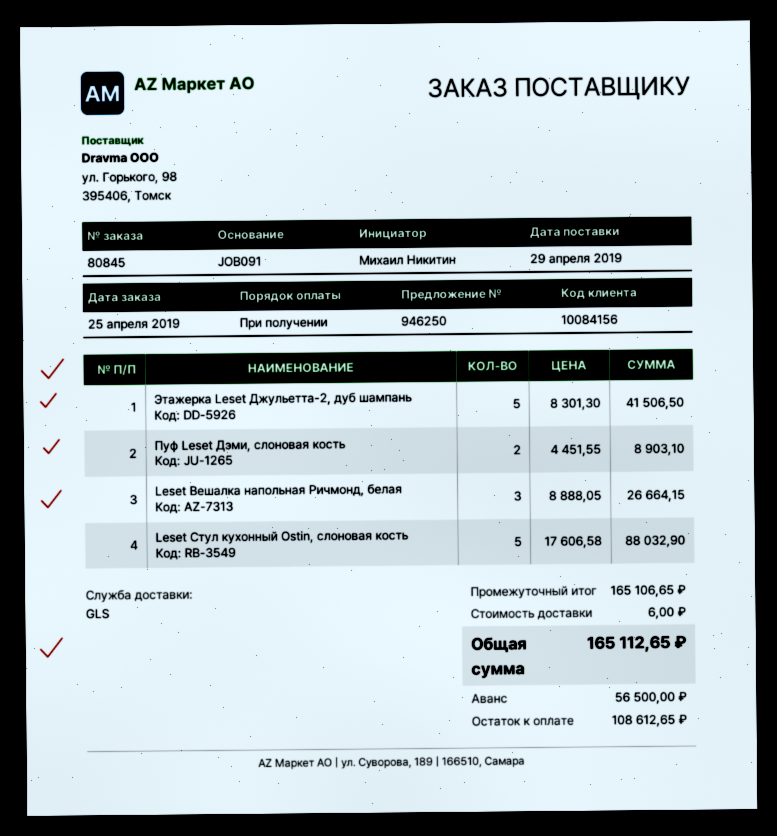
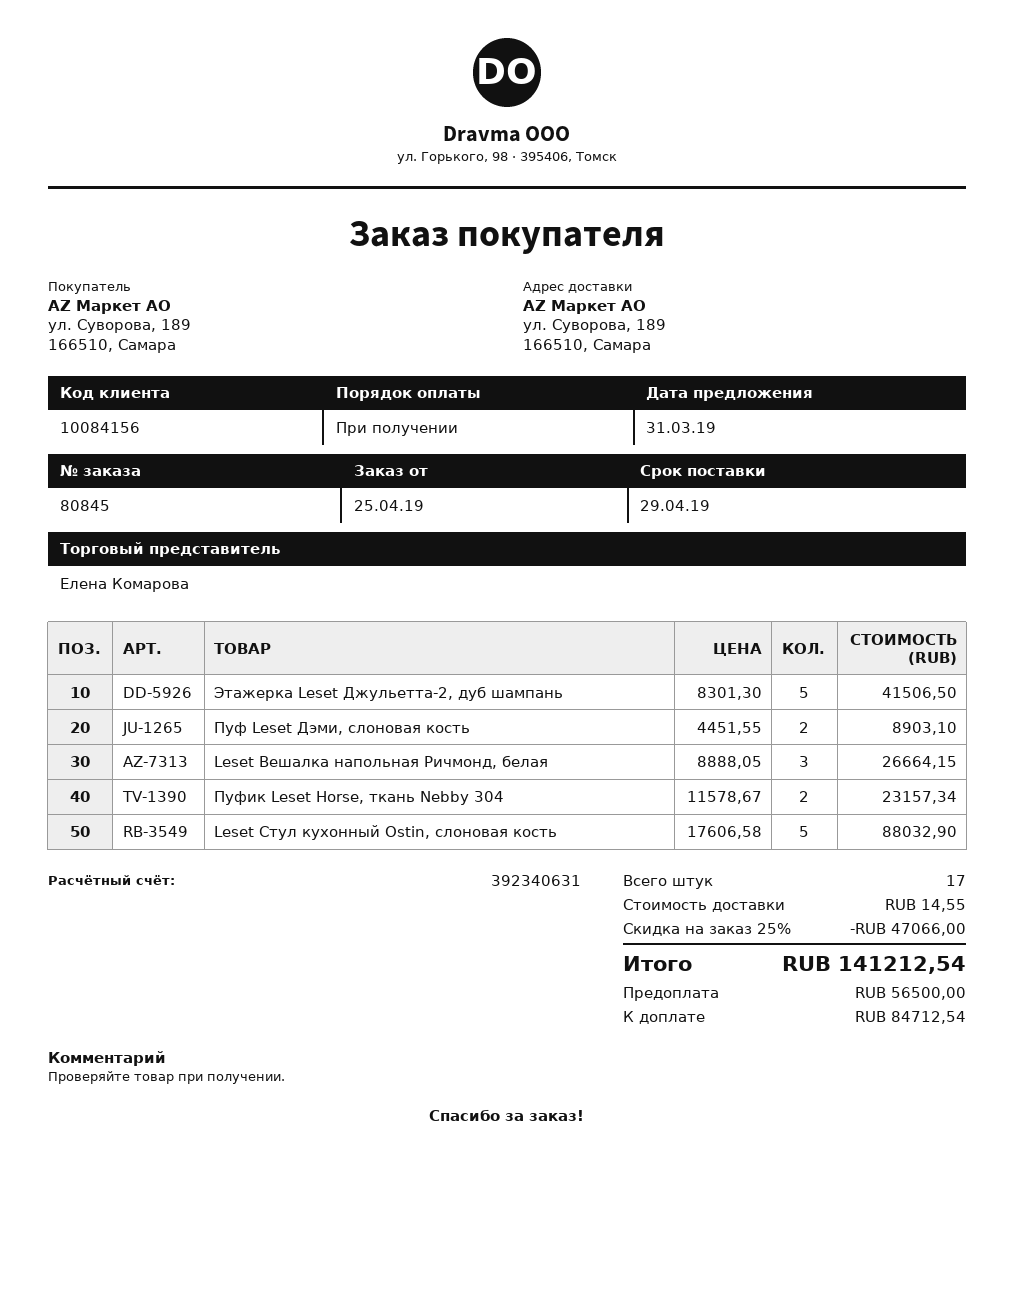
Пуфик Leset Horse, ткань Nebby 304: none -> 2 x 11578.67 = 23157.34
discount: none -> 25% = 47066.00
shipping: 6.00 -> 14.55
total: 165112.65 -> 141212.54
balance: 108612.65 -> 84712.54

